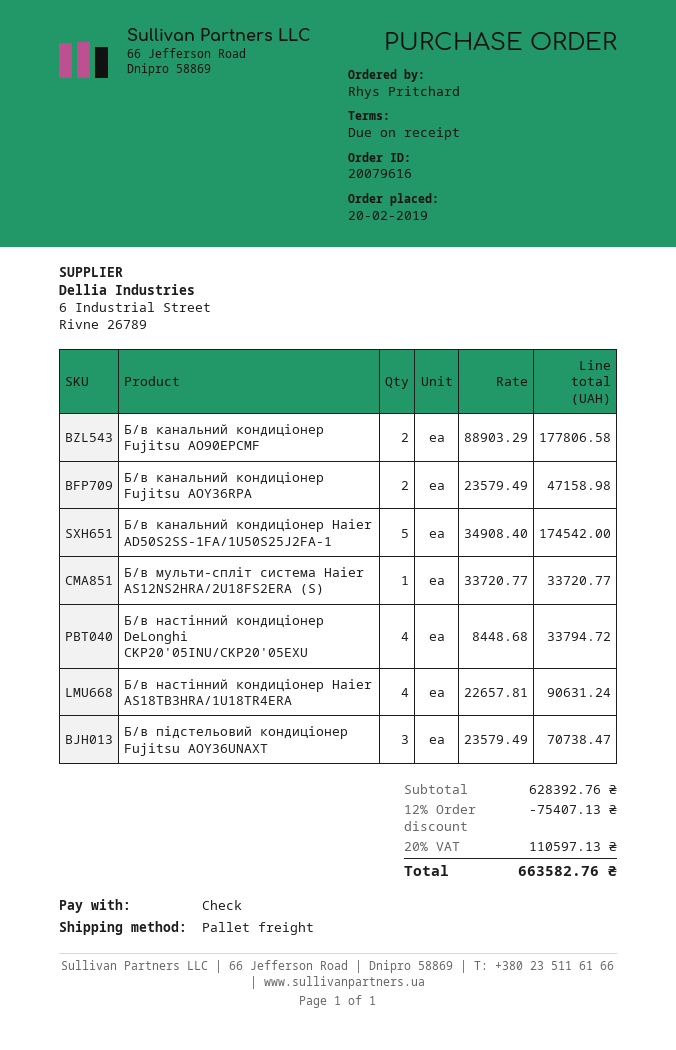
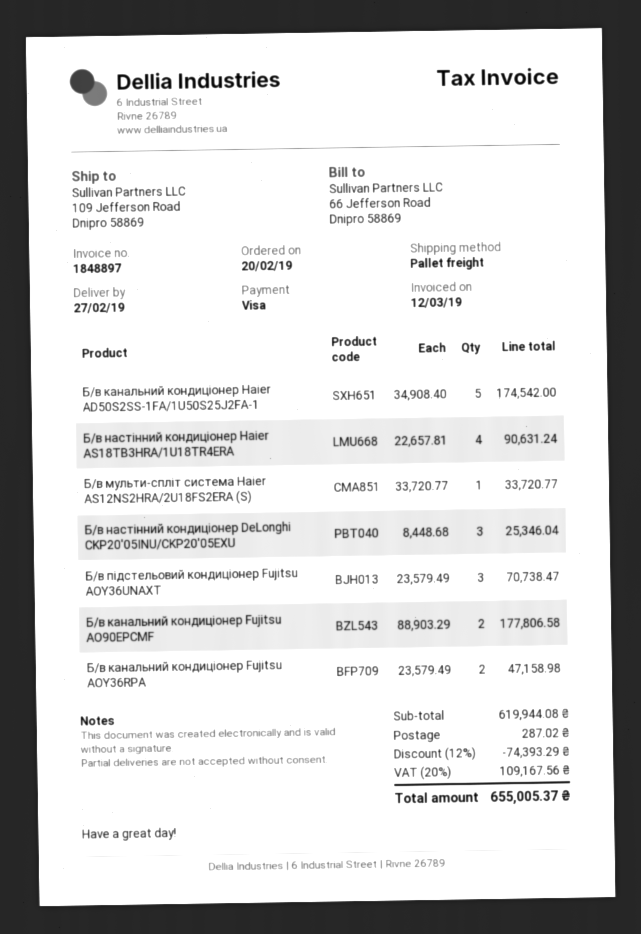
payment method: cheque -> Visa
Б/в настінний кондиціонер DeLonghi CKP20'05INU/CKP20'05EXU: 4 x 8448.68 = 33794.72 -> 3 x 8448.68 = 25346.04
subtotal: 628392.76 -> 619944.08
discount: 12% = 75407.13 -> 12% = 74393.29
shipping: none -> 287.02
tax: 20% = 110597.13 -> 20% = 109167.56
total: 663582.76 -> 655005.37

